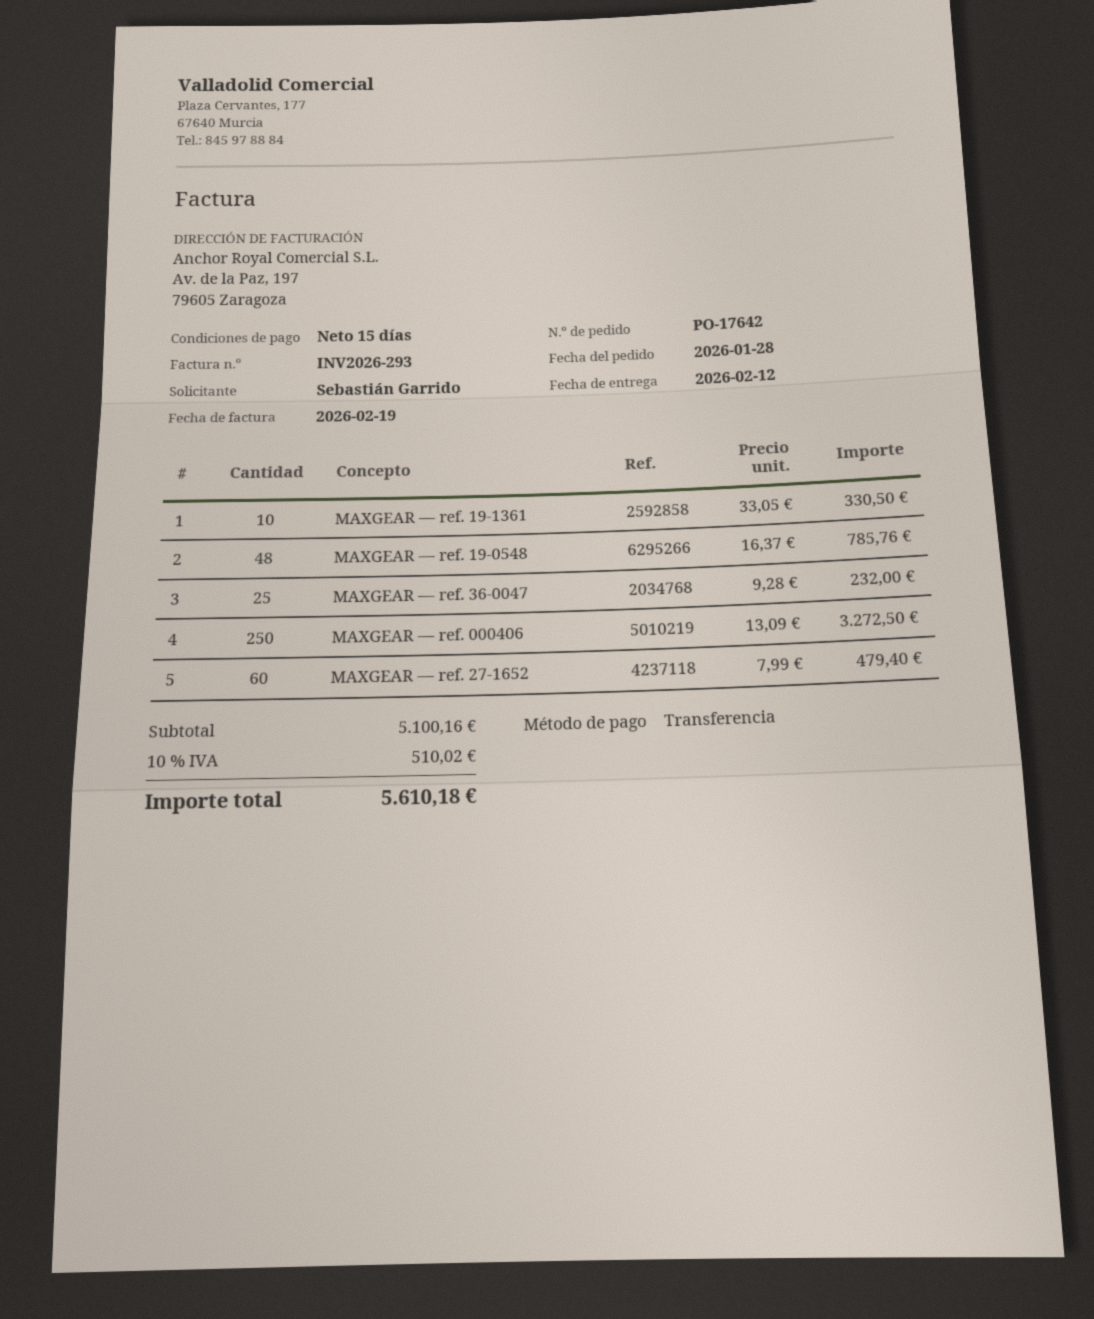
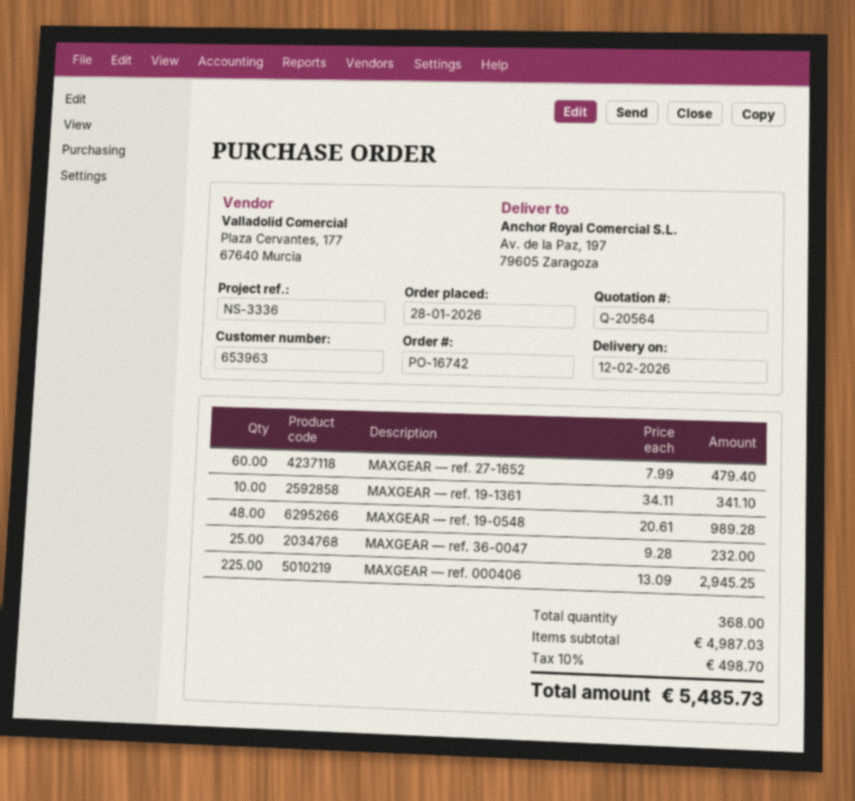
order number: PO-17642 -> PO-16742
MAXGEAR — ref. 19-1361: 10 x 33.05 = 330.50 -> 10 x 34.11 = 341.10
MAXGEAR — ref. 19-0548: 48 x 16.37 = 785.76 -> 48 x 20.61 = 989.28
MAXGEAR — ref. 000406: 250 x 13.09 = 3272.50 -> 225 x 13.09 = 2945.25
subtotal: 5100.16 -> 4987.03
tax: 10% = 510.02 -> 10% = 498.70
total: 5610.18 -> 5485.73

